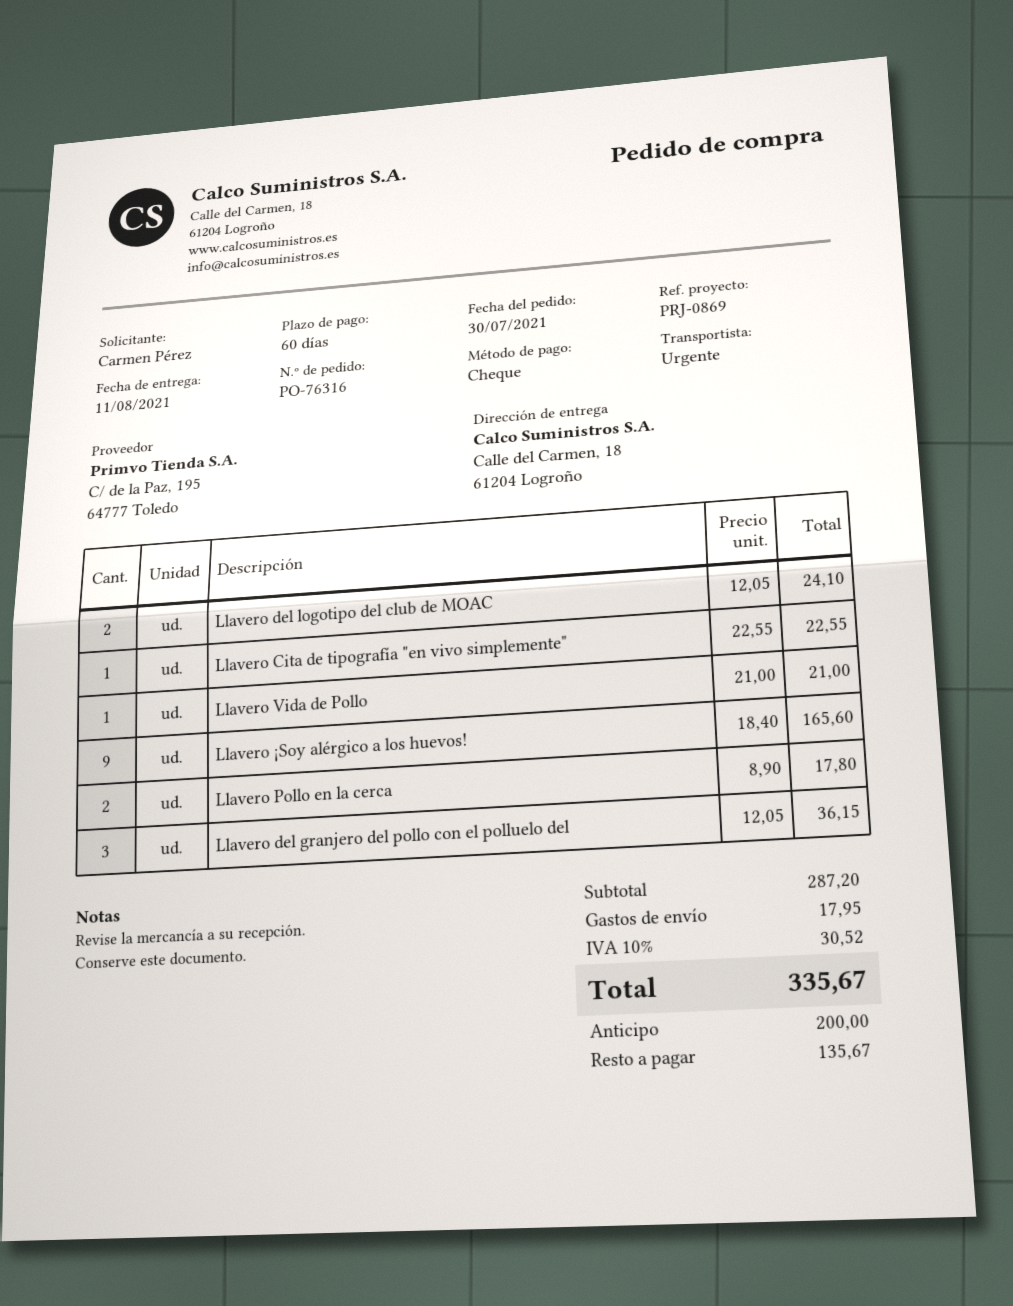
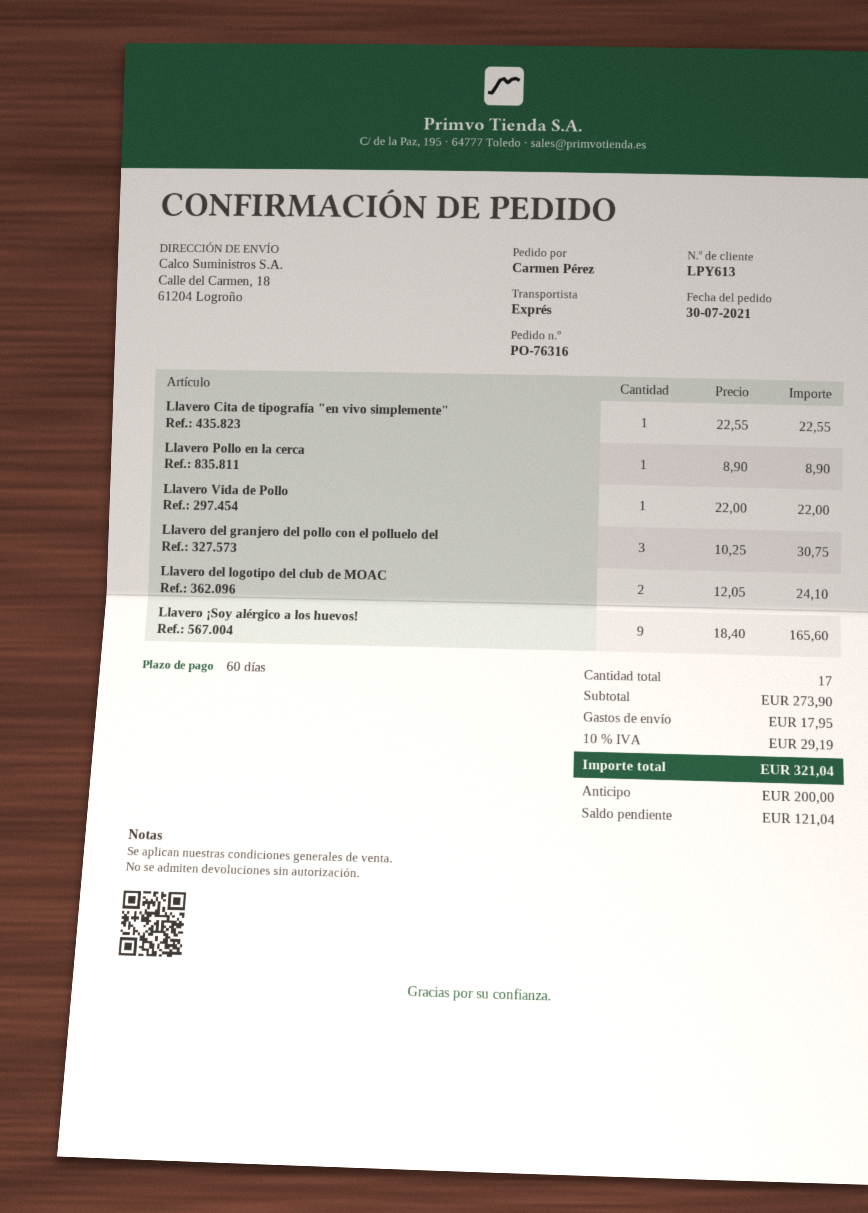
Llavero Vida de Pollo: 1 x 21.00 = 21.00 -> 1 x 22.00 = 22.00
Llavero Pollo en la cerca: 2 x 8.90 = 17.80 -> 1 x 8.90 = 8.90
Llavero del granjero del pollo con el polluelo del: 3 x 12.05 = 36.15 -> 3 x 10.25 = 30.75
subtotal: 287.20 -> 273.90
tax: 10% = 30.52 -> 10% = 29.19
total: 335.67 -> 321.04
balance: 135.67 -> 121.04

